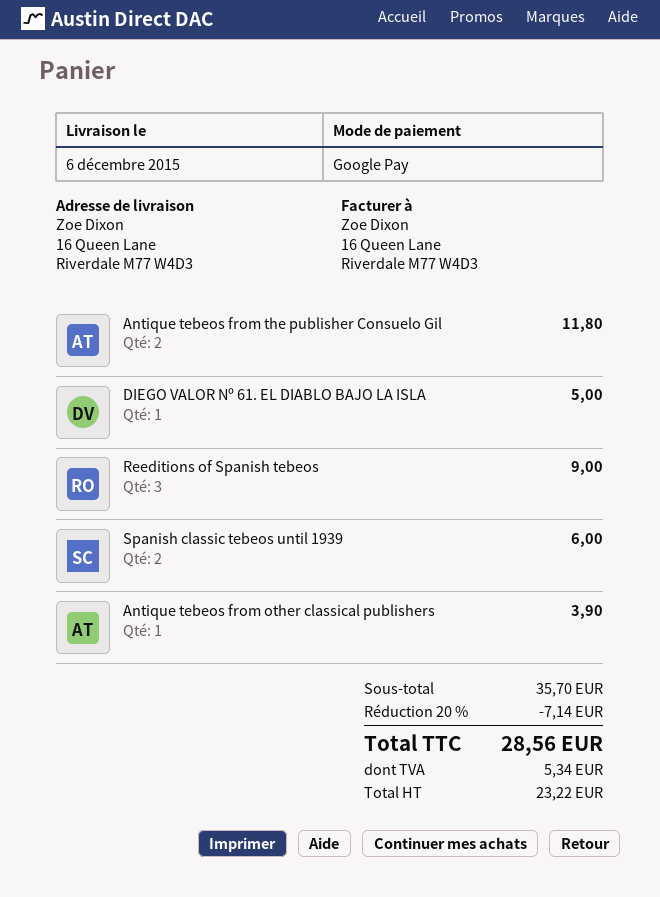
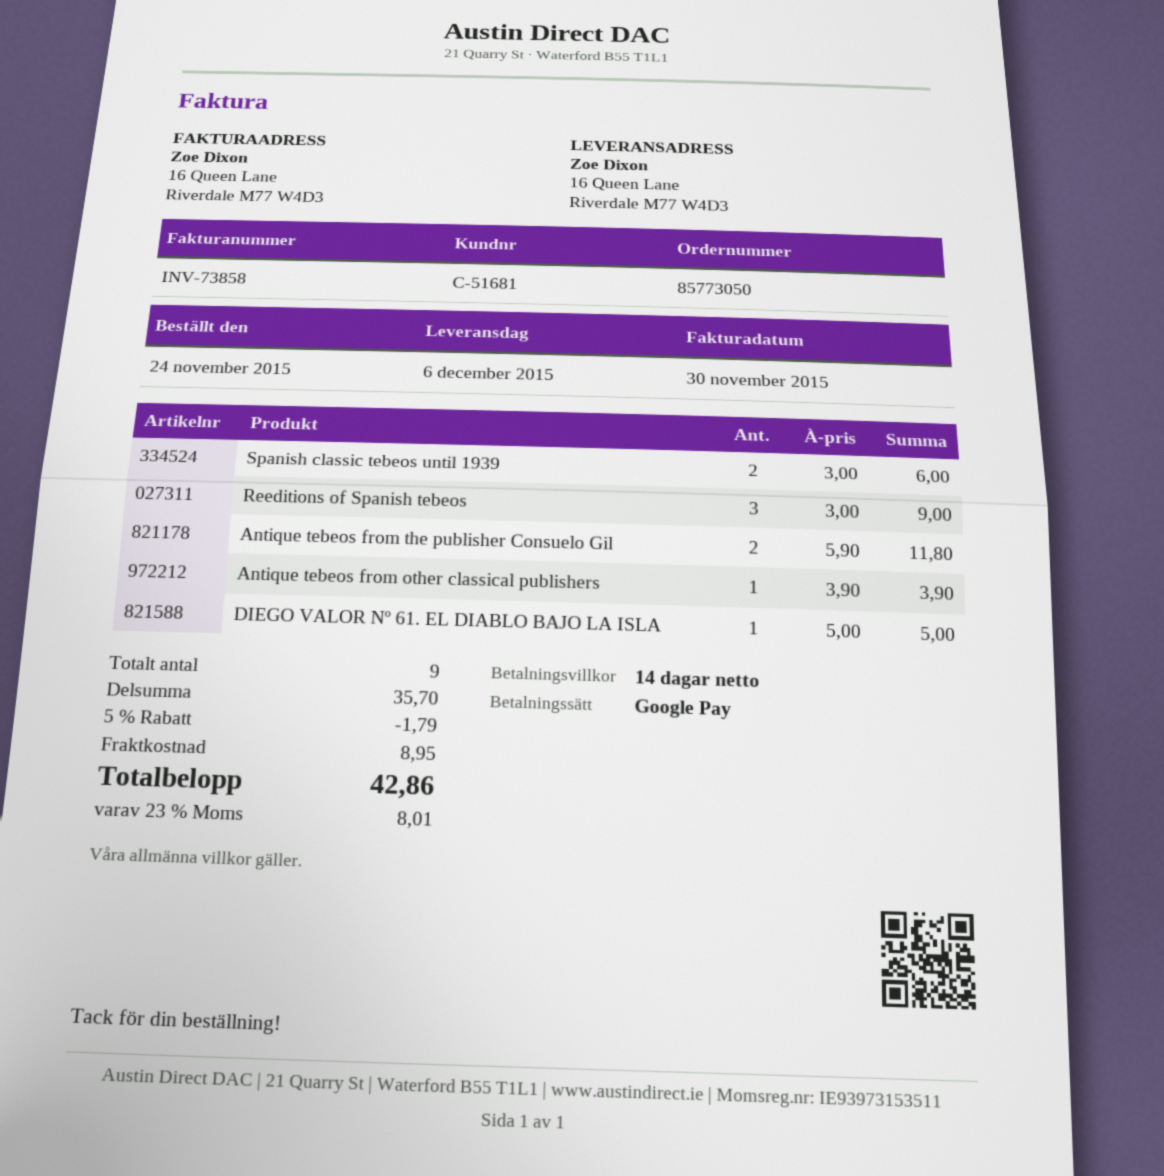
discount: 20% = 7.14 -> 5% = 1.79
shipping: none -> 8.95
tax: 5.34 -> 8.01
total: 28.56 -> 42.86

